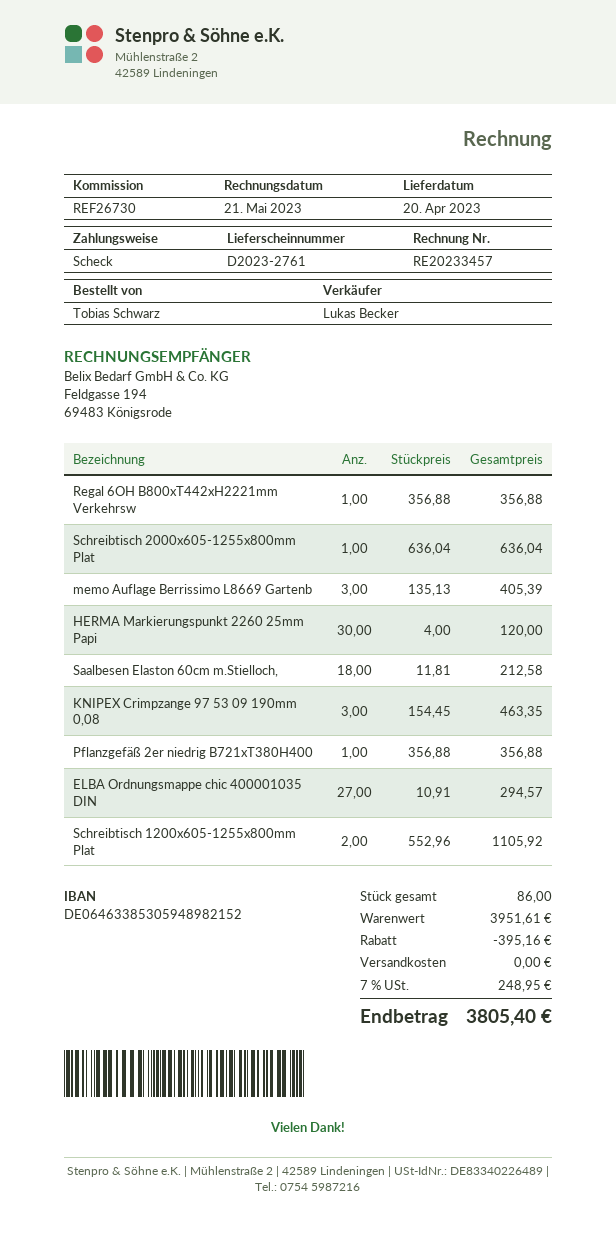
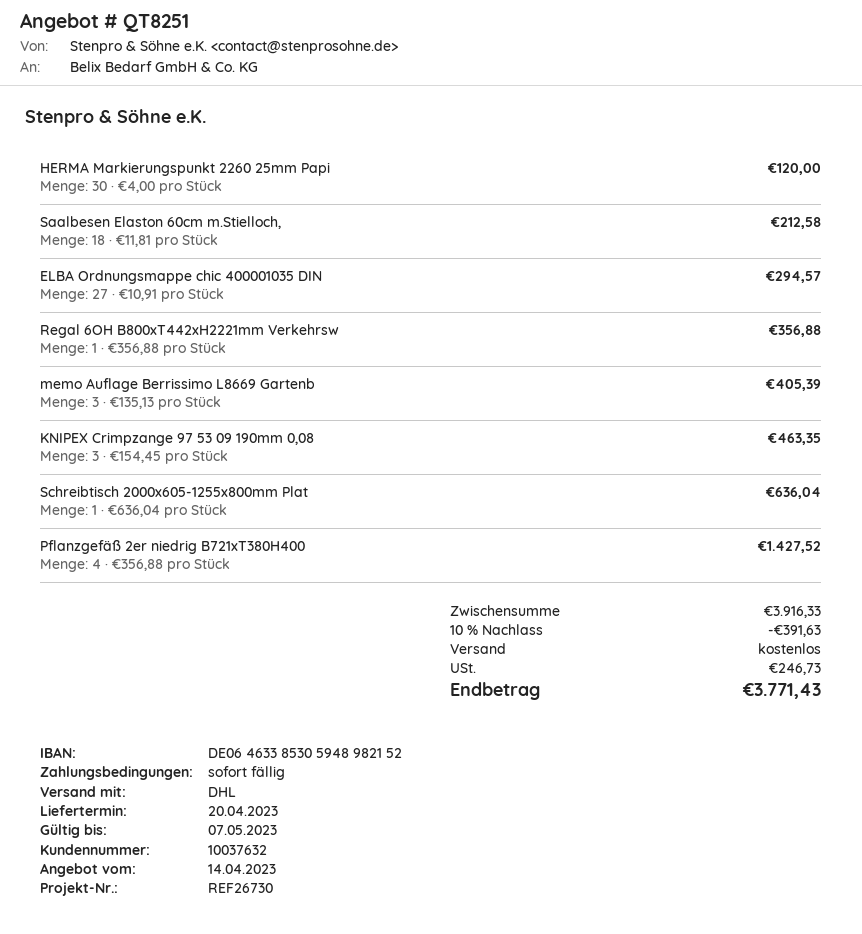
Pflanzgefäß 2er niedrig B721xT380H400: 1 x 356.88 = 356.88 -> 4 x 356.88 = 1427.52
Schreibtisch 1200x605-1255x800mm Plat: 2 x 552.96 = 1105.92 -> none
subtotal: 3951.61 -> 3916.33
discount: 395.16 -> 391.63
tax: 248.95 -> 246.73
total: 3805.40 -> 3771.43

